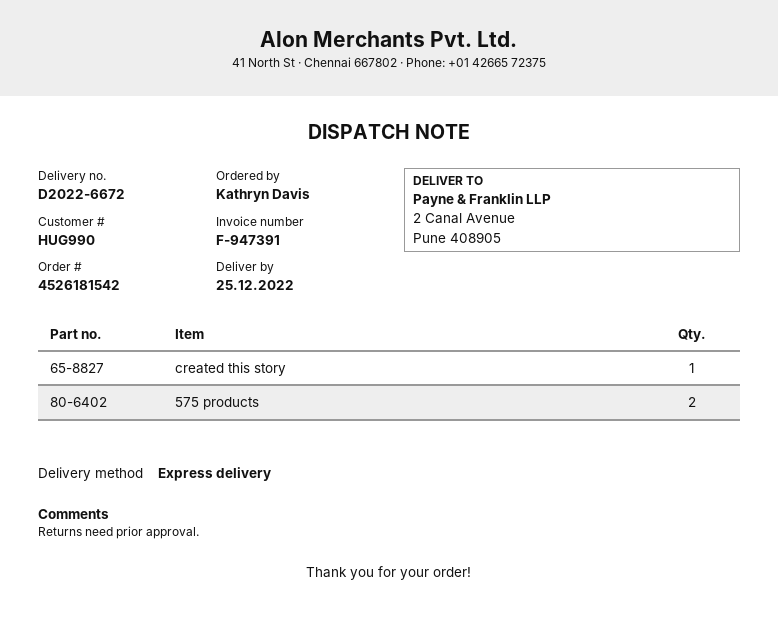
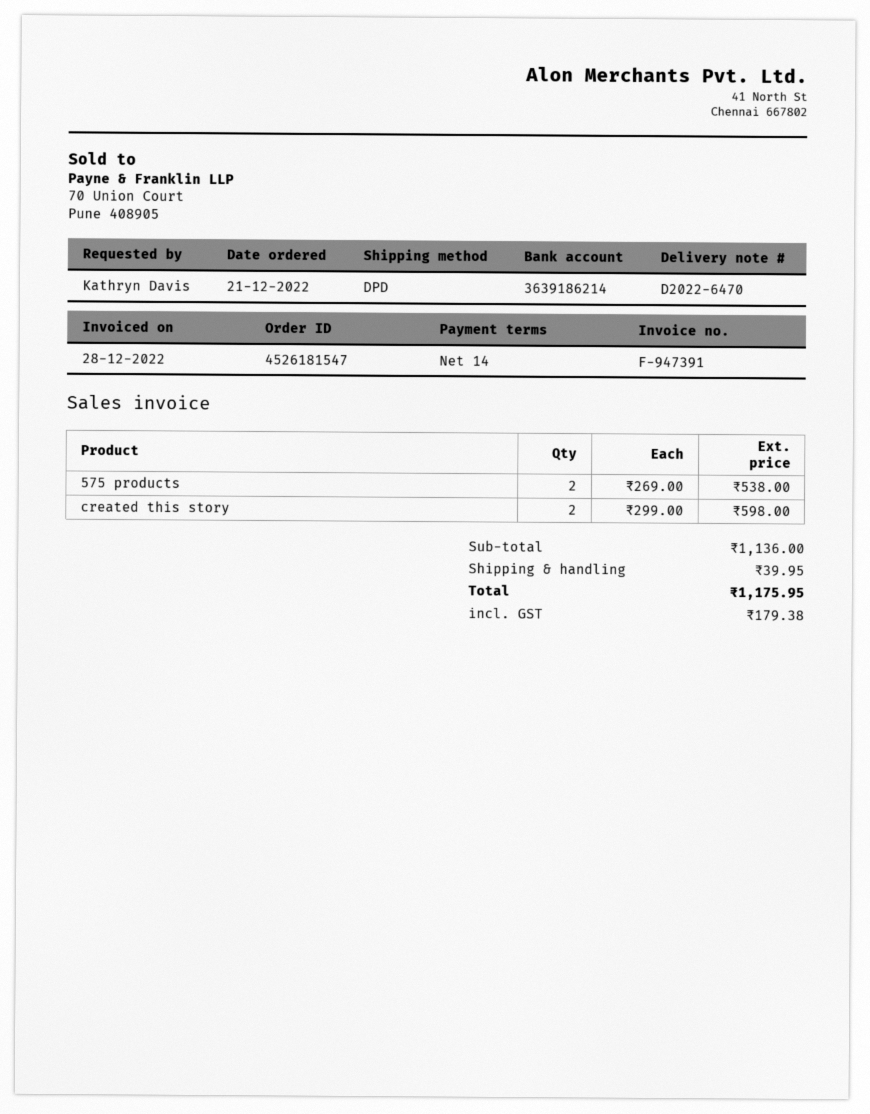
order number: 4526181542 -> 4526181547
delivery note number: D2022-6672 -> D2022-6470
shipping method: express -> DPD
created this story: 1 -> 2

